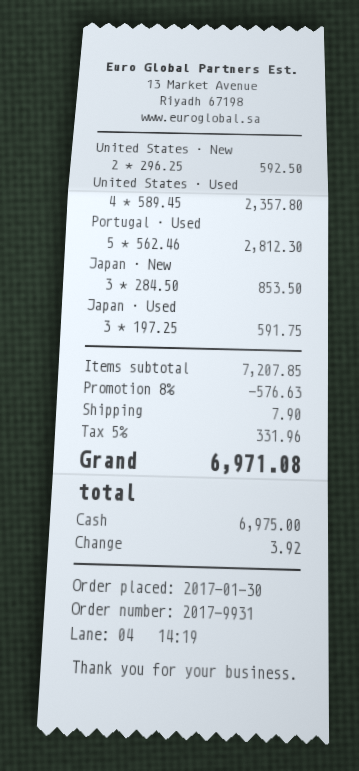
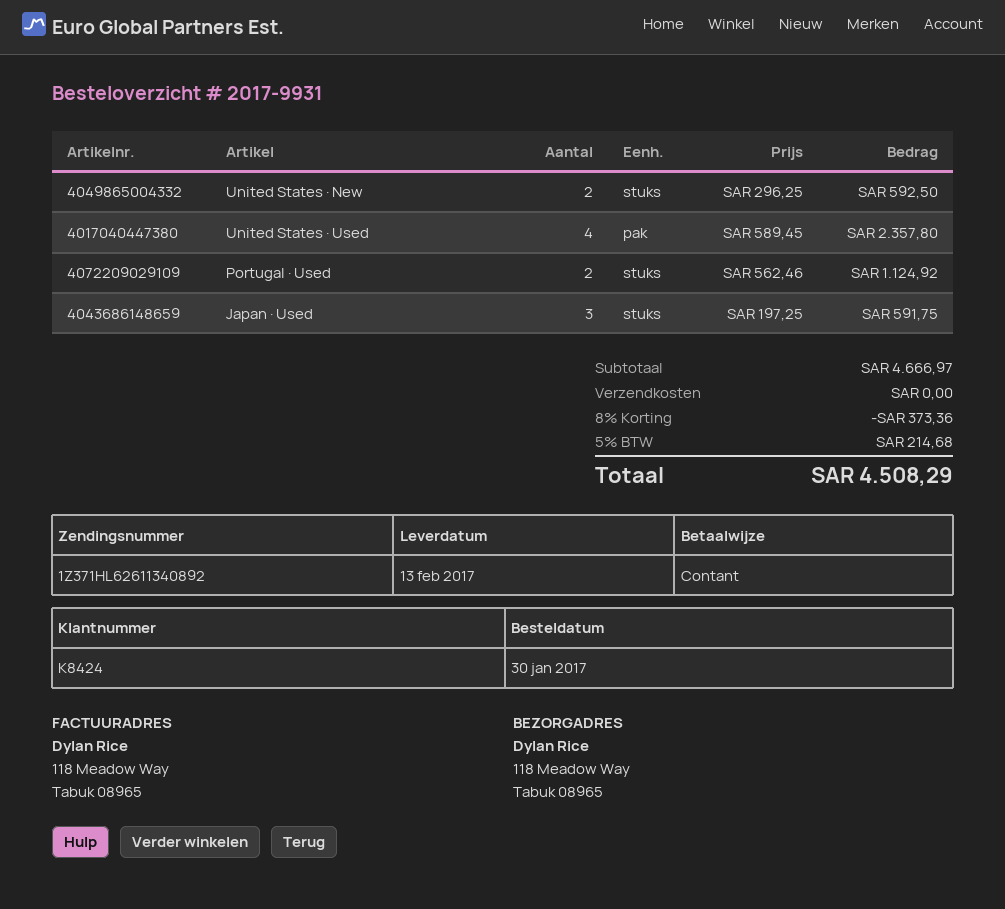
Portugal · Used: 5 x 562.46 = 2812.30 -> 2 x 562.46 = 1124.92
Japan · New: 3 x 284.50 = 853.50 -> none
subtotal: 7207.85 -> 4666.97
discount: 8% = 576.63 -> 8% = 373.36
shipping: 7.90 -> 0.00
tax: 5% = 331.96 -> 5% = 214.68
total: 6971.08 -> 4508.29

